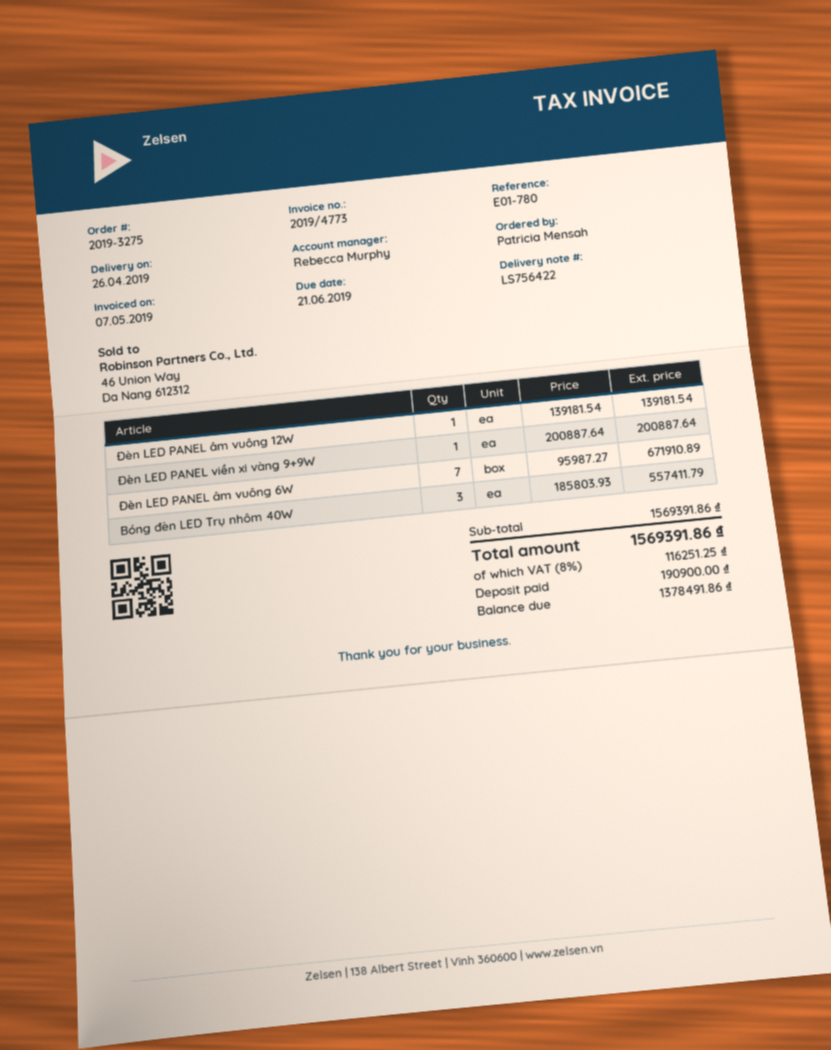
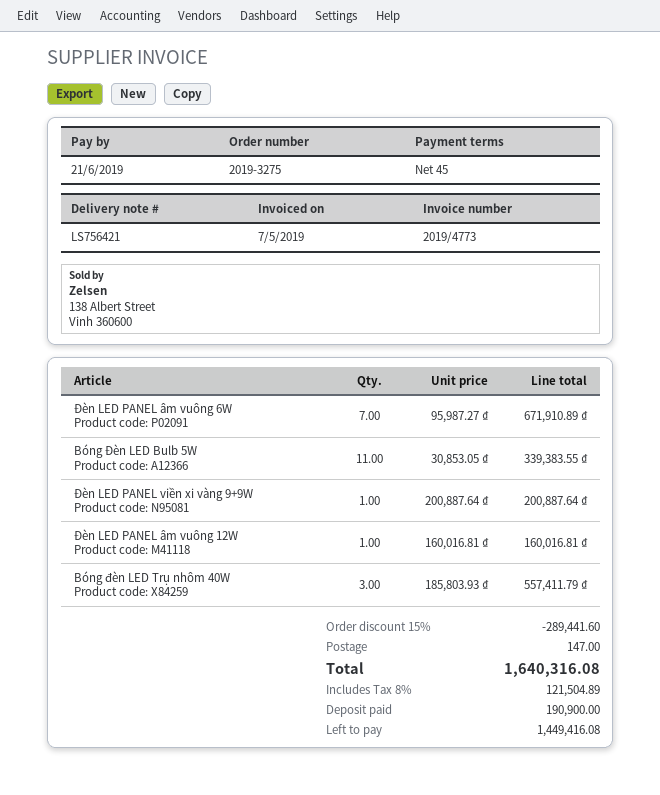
delivery note number: LS756422 -> LS756421
Đèn LED PANEL âm vuông 12W: 1 x 139181.54 = 139181.54 -> 1 x 160016.81 = 160016.81
Bóng Đèn LED Bulb 5W: none -> 11 x 30853.05 = 339383.55
discount: none -> 15% = 289441.60
shipping: none -> 147.00
tax: 8% = 116251.25 -> 8% = 121504.89
total: 1569391.86 -> 1640316.08
balance: 1378491.86 -> 1449416.08

